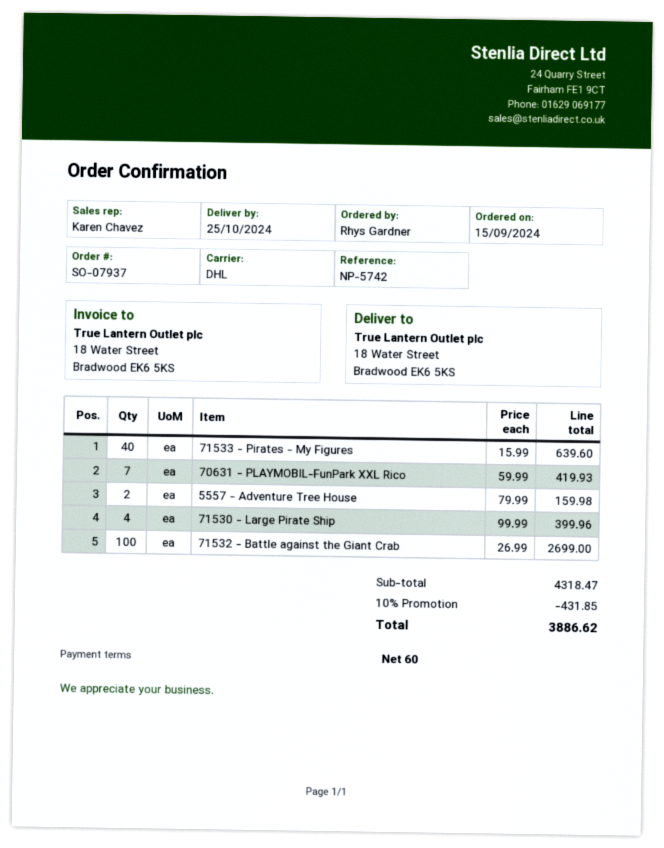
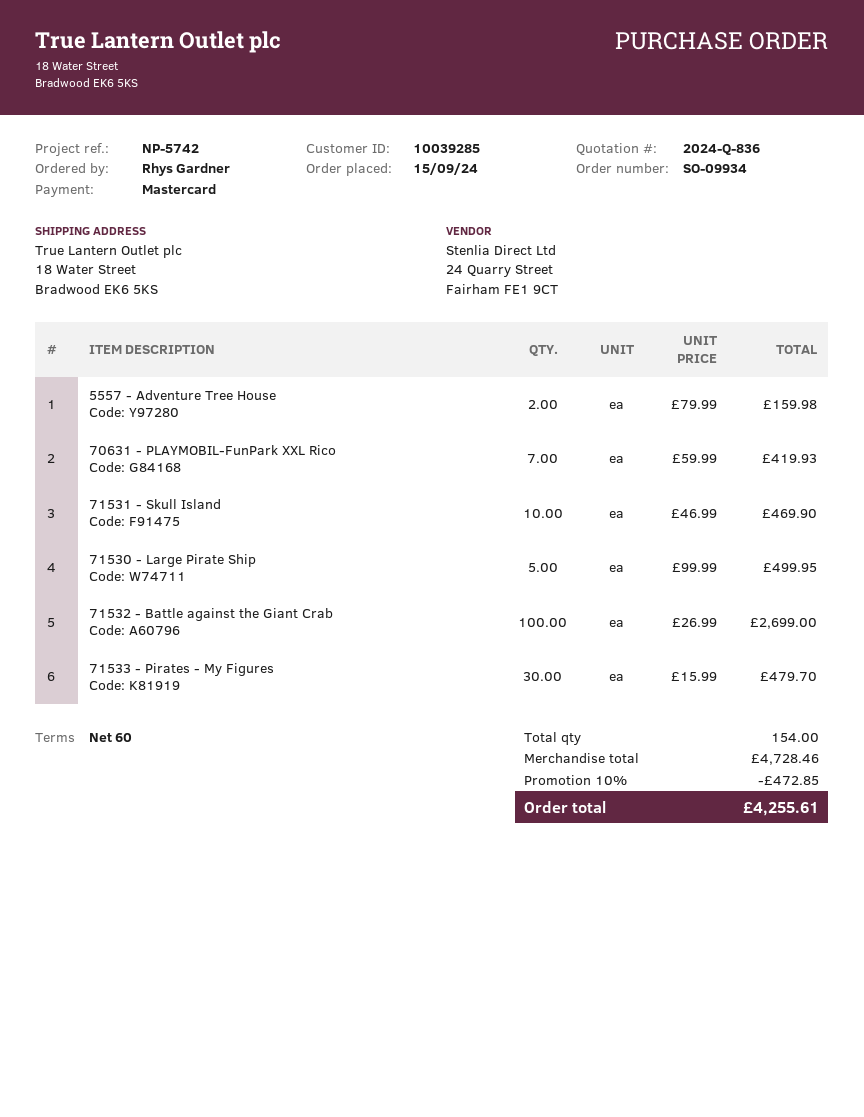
order number: SO-07937 -> SO-09934
71533 - Pirates - My Figures: 40 x 15.99 = 639.60 -> 30 x 15.99 = 479.70
71530 - Large Pirate Ship: 4 x 99.99 = 399.96 -> 5 x 99.99 = 499.95
71531 - Skull Island: none -> 10 x 46.99 = 469.90
subtotal: 4318.47 -> 4728.46
discount: 10% = 431.85 -> 10% = 472.85
total: 3886.62 -> 4255.61

